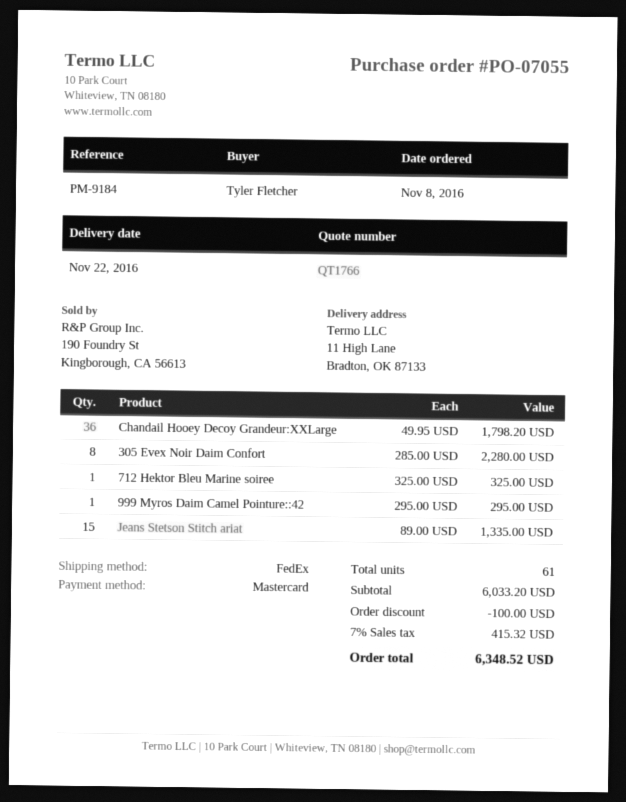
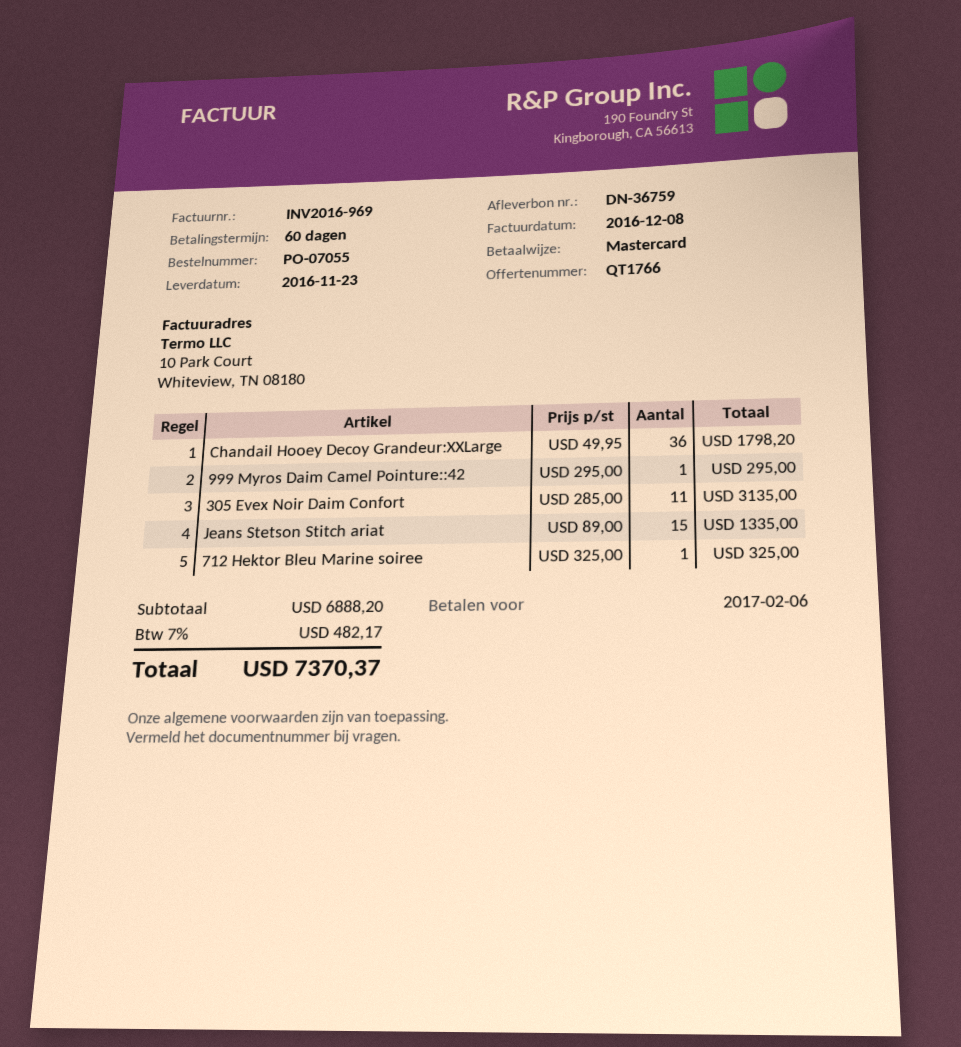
delivery date: 2016-11-22 -> 2016-11-23
305 Evex Noir Daim Confort: 8 x 285.00 = 2280.00 -> 11 x 285.00 = 3135.00
subtotal: 6033.20 -> 6888.20
discount: 100.00 -> none
tax: 7% = 415.32 -> 7% = 482.17
total: 6348.52 -> 7370.37

